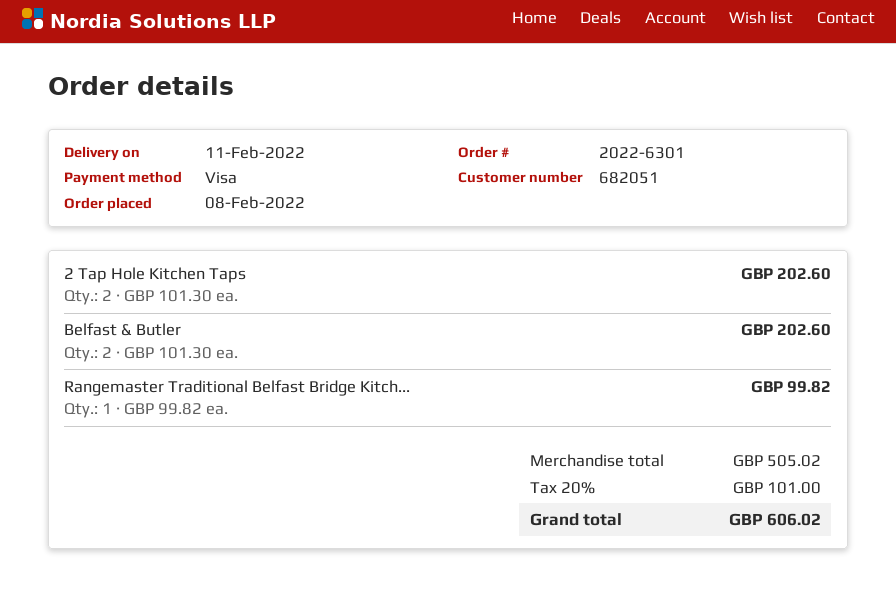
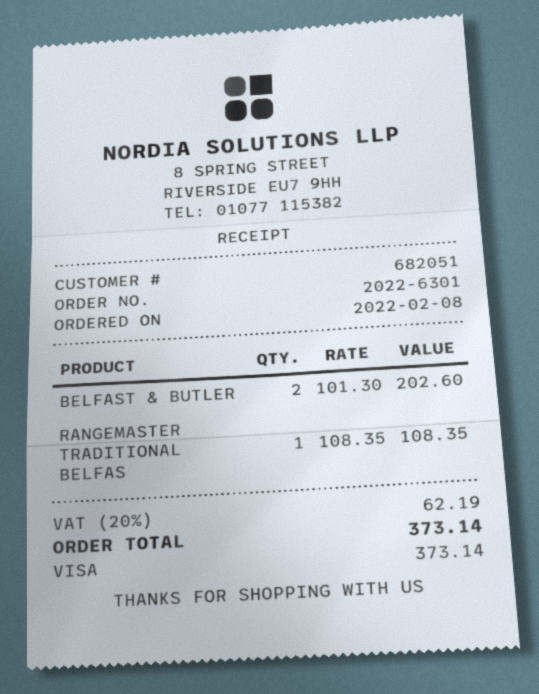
2 Tap Hole Kitchen Taps: 2 x 101.30 = 202.60 -> none
Rangemaster Traditional Belfast Bridge Kitch...: 1 x 99.82 = 99.82 -> 1 x 108.35 = 108.35
tax: 20% = 101.00 -> 20% = 62.19
total: 606.02 -> 373.14

